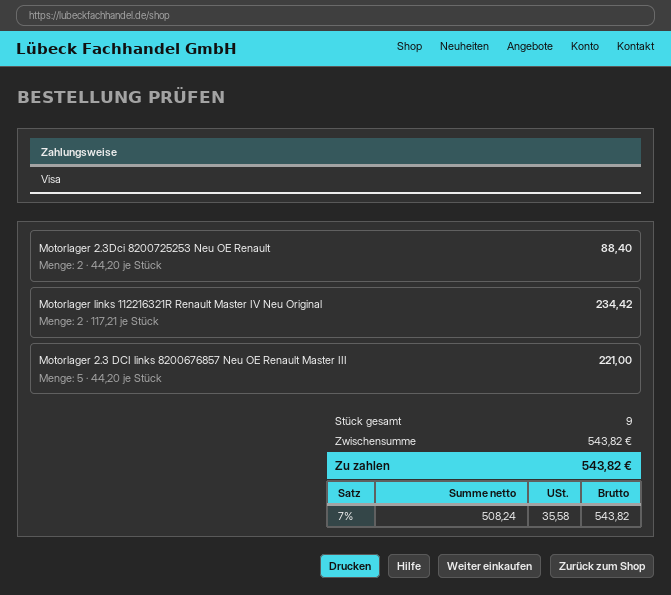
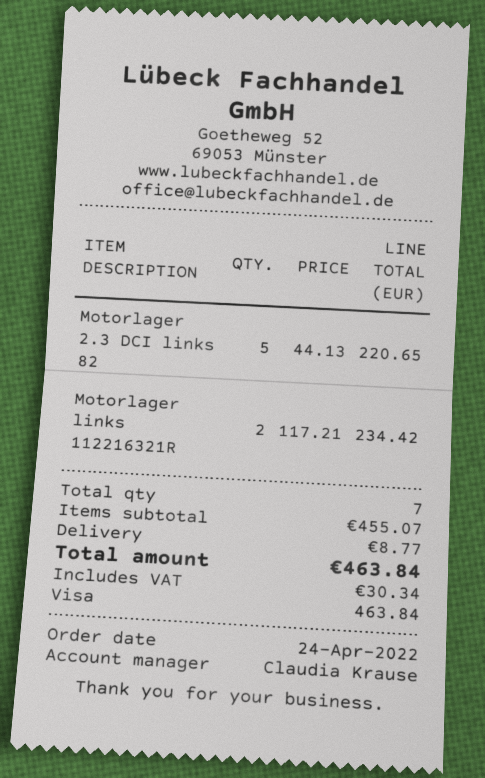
Motorlager 2.3Dci 8200725253 Neu OE Renault: 2 x 44.20 = 88.40 -> none
Motorlager 2.3 DCI links 8200676857 Neu OE Renault Master III: 5 x 44.20 = 221.00 -> 5 x 44.13 = 220.65
total quantity: 9 -> 7
subtotal: 543.82 -> 455.07
shipping: none -> 8.77
tax: 35.58 -> 30.34
total: 543.82 -> 463.84

